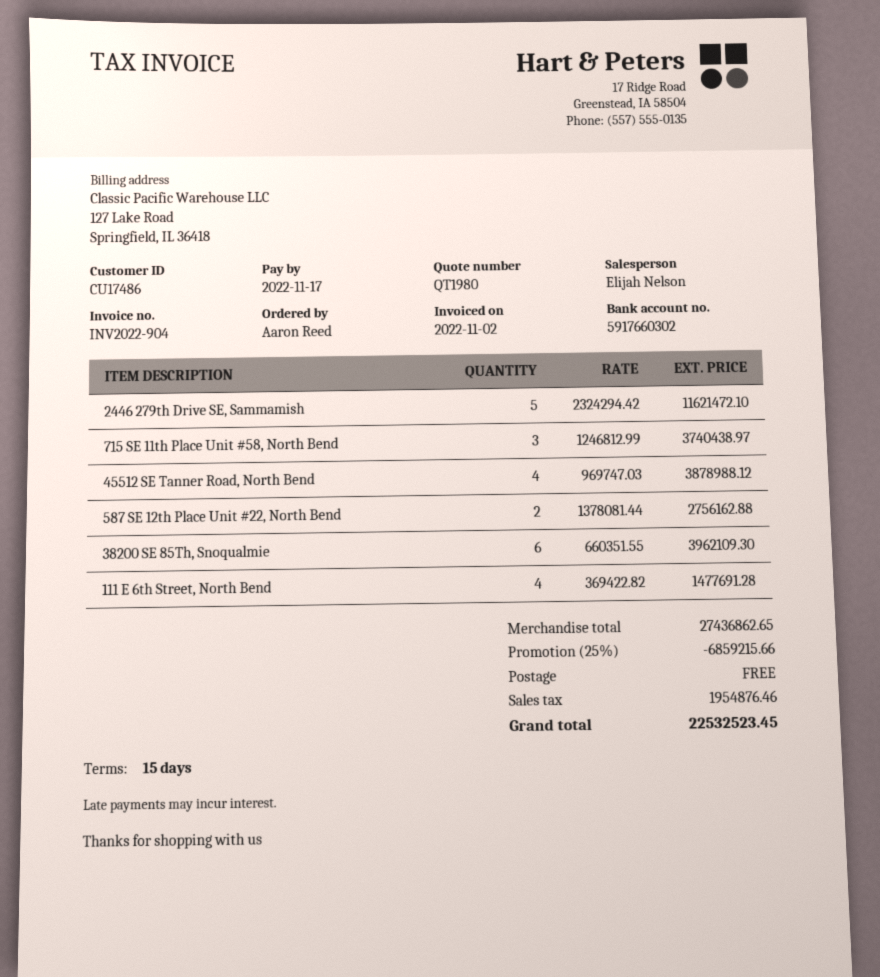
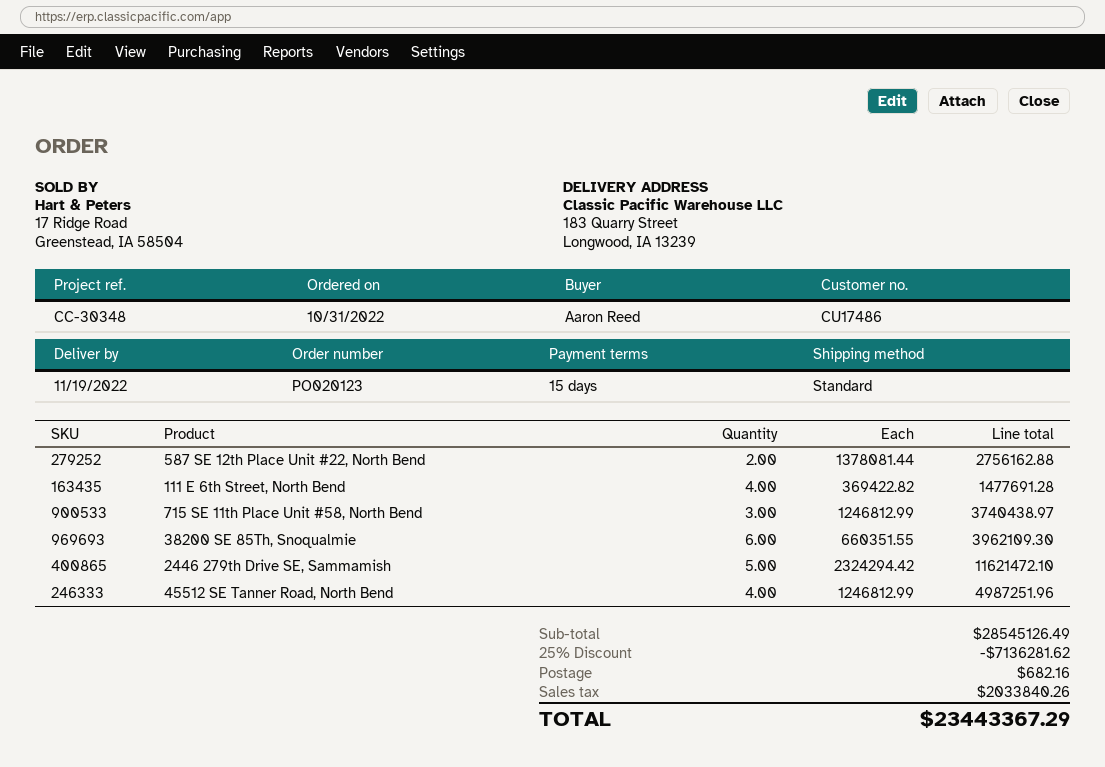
45512 SE Tanner Road, North Bend: 4 x 969747.03 = 3878988.12 -> 4 x 1246812.99 = 4987251.96
subtotal: 27436862.65 -> 28545126.49
discount: 25% = 6859215.66 -> 25% = 7136281.62
shipping: 0.00 -> 682.16
tax: 1954876.46 -> 2033840.26
total: 22532523.45 -> 23443367.29

